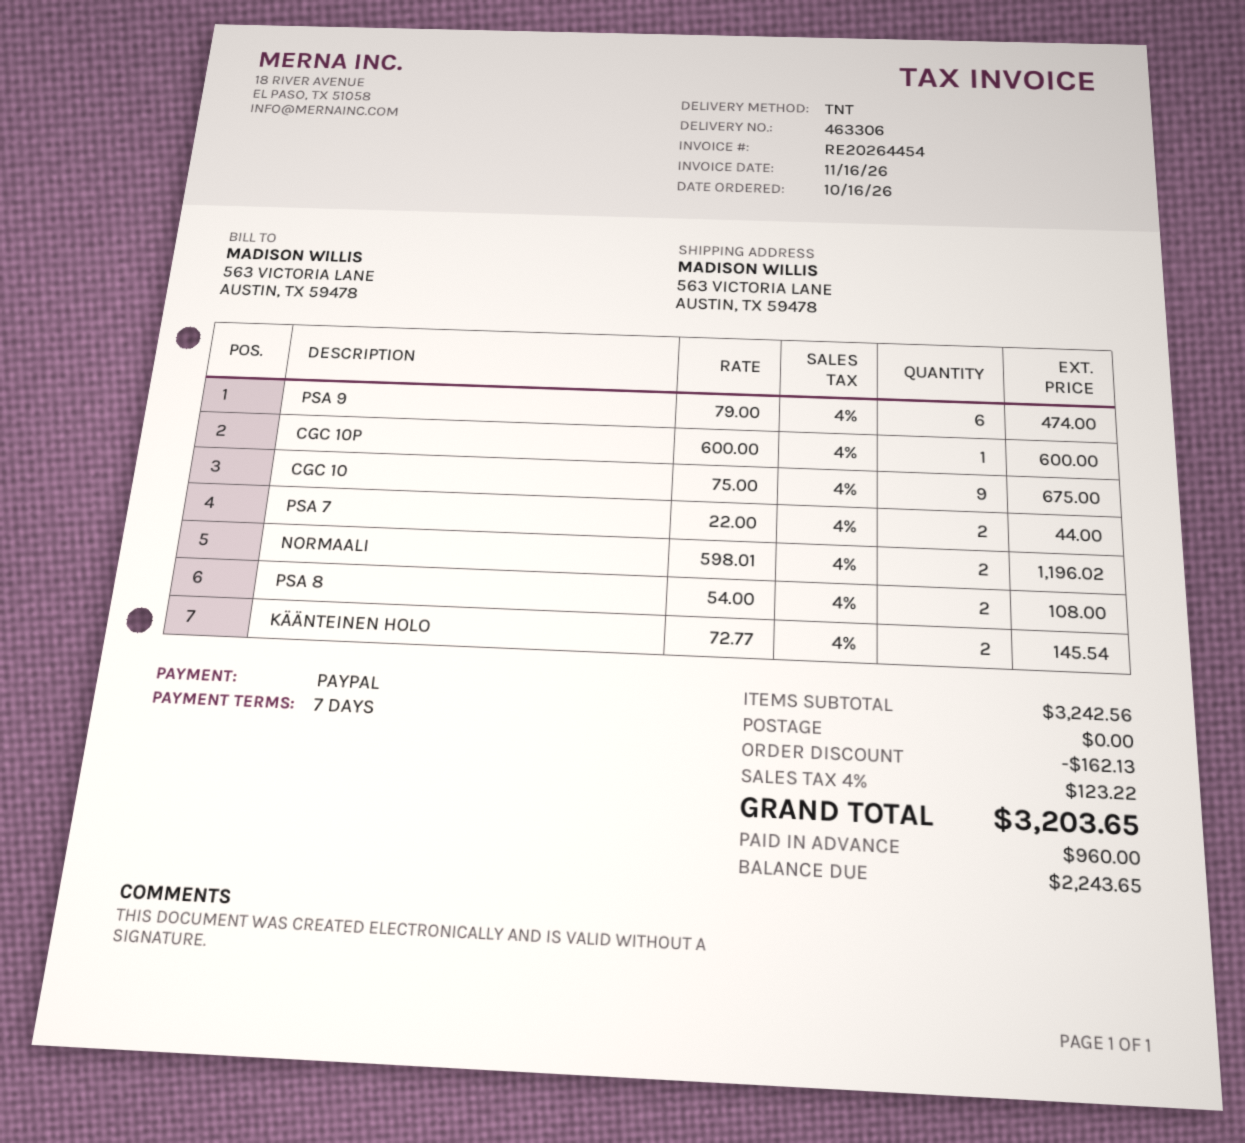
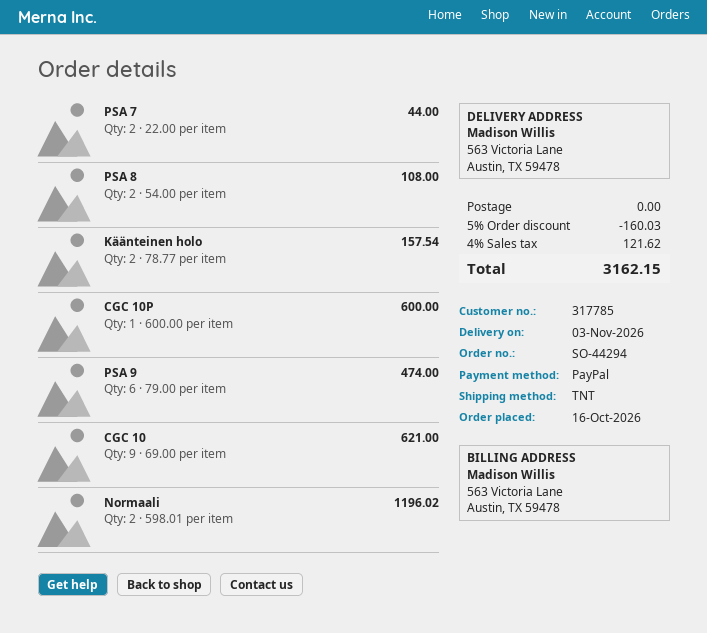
CGC 10: 9 x 75.00 = 675.00 -> 9 x 69.00 = 621.00
KÄÄNTEINEN HOLO: 2 x 72.77 = 145.54 -> 2 x 78.77 = 157.54
discount: 162.13 -> 160.03
tax: 4% = 123.22 -> 4% = 121.62
total: 3203.65 -> 3162.15

